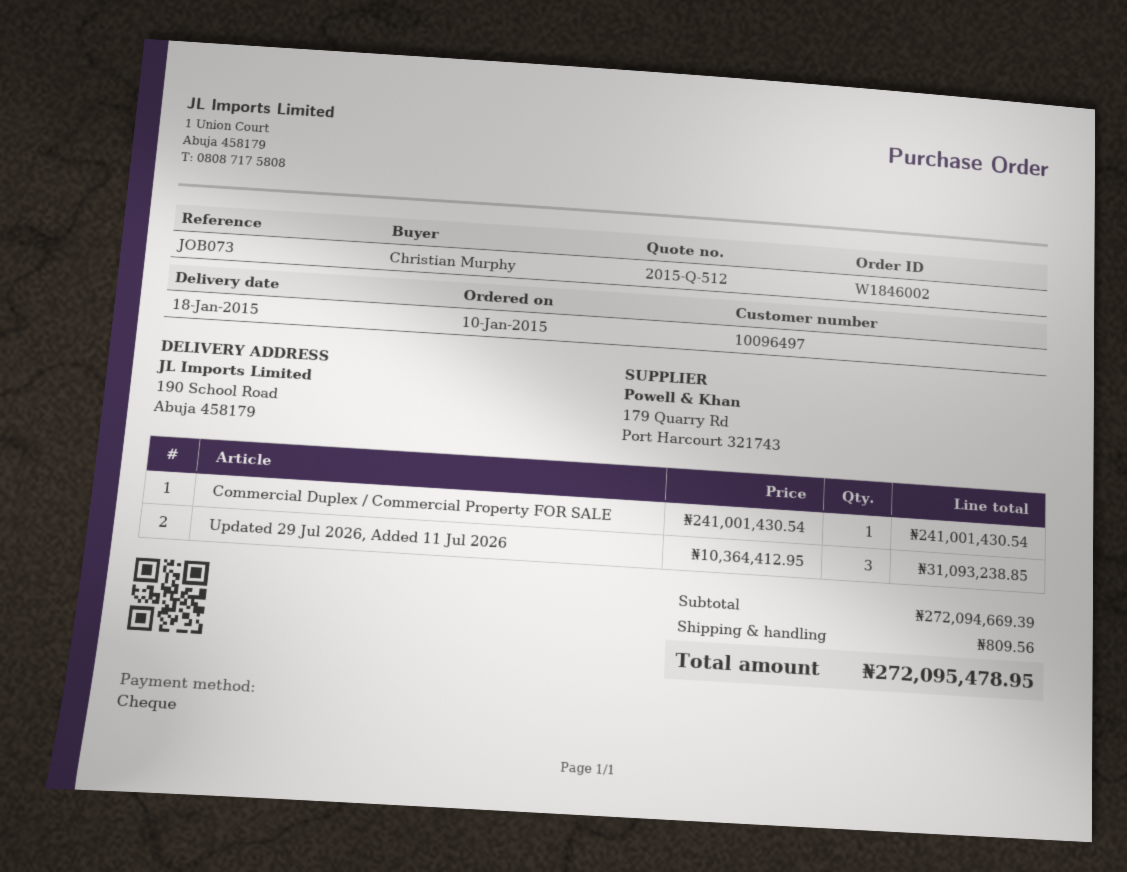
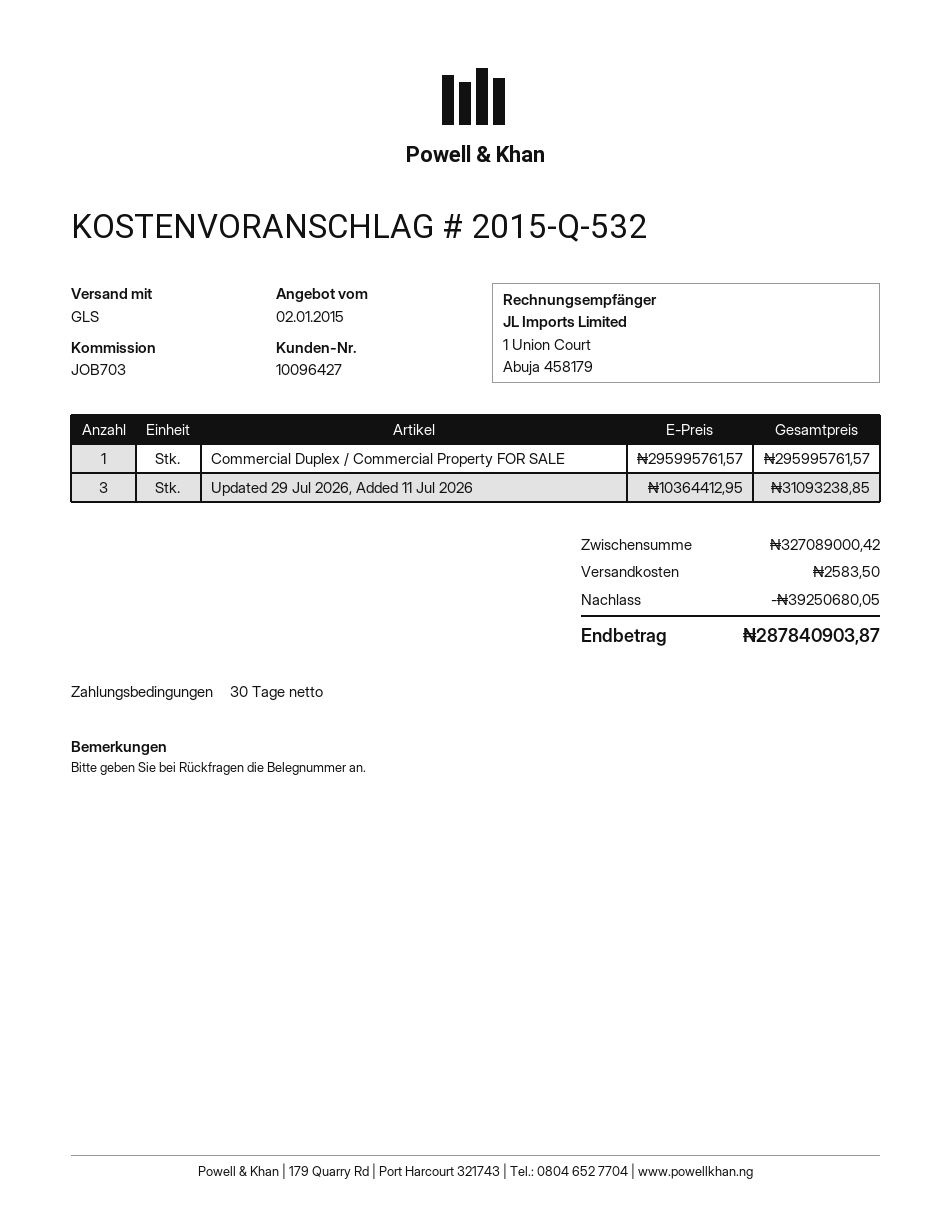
quote number: 2015-Q-512 -> 2015-Q-532
customer number: 10096497 -> 10096427
reference: JOB073 -> JOB703
Commercial Duplex / Commercial Property FOR SALE: 1 x 241001430.54 = 241001430.54 -> 1 x 295995761.57 = 295995761.57
subtotal: 272094669.39 -> 327089000.42
discount: none -> 39250680.05
shipping: 809.56 -> 2583.50
total: 272095478.95 -> 287840903.87

